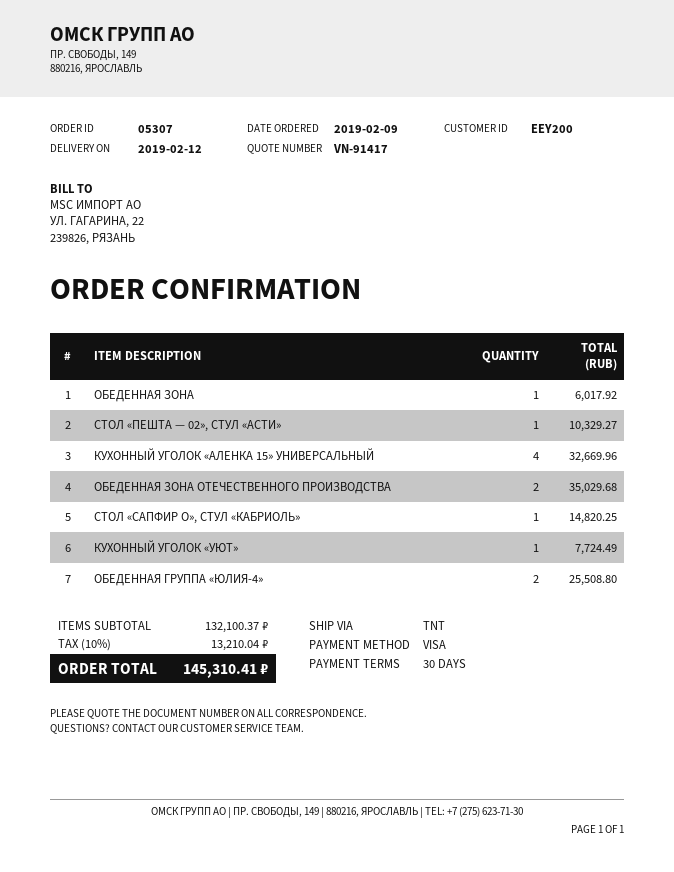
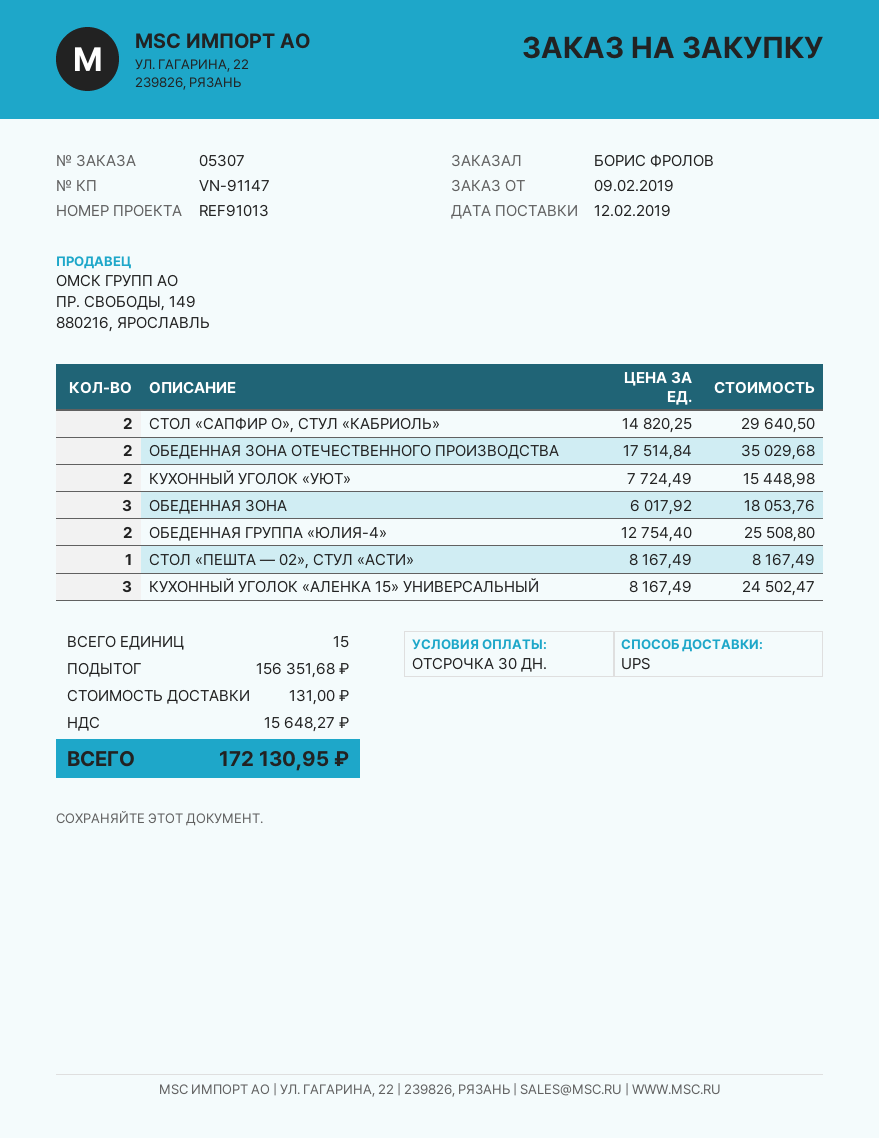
quote number: VN-91417 -> VN-91147
shipping method: TNT -> UPS
ОБЕДЕННАЯ ЗОНА: 1 for 6017.92 -> 3 for 18053.76
СТОЛ «ПЕШТА — 02», СТУЛ «АСТИ»: 1 for 10329.27 -> 1 for 8167.49
КУХОННЫЙ УГОЛОК «АЛЕНКА 15» УНИВЕРСАЛЬНЫЙ: 4 for 32669.96 -> 3 for 24502.47
СТОЛ «САПФИР О», СТУЛ «КАБРИОЛЬ»: 1 for 14820.25 -> 2 for 29640.50
КУХОННЫЙ УГОЛОК «УЮТ»: 1 for 7724.49 -> 2 for 15448.98
subtotal: 132100.37 -> 156351.68
shipping: none -> 131.00
tax: 13210.04 -> 15648.27
total: 145310.41 -> 172130.95

